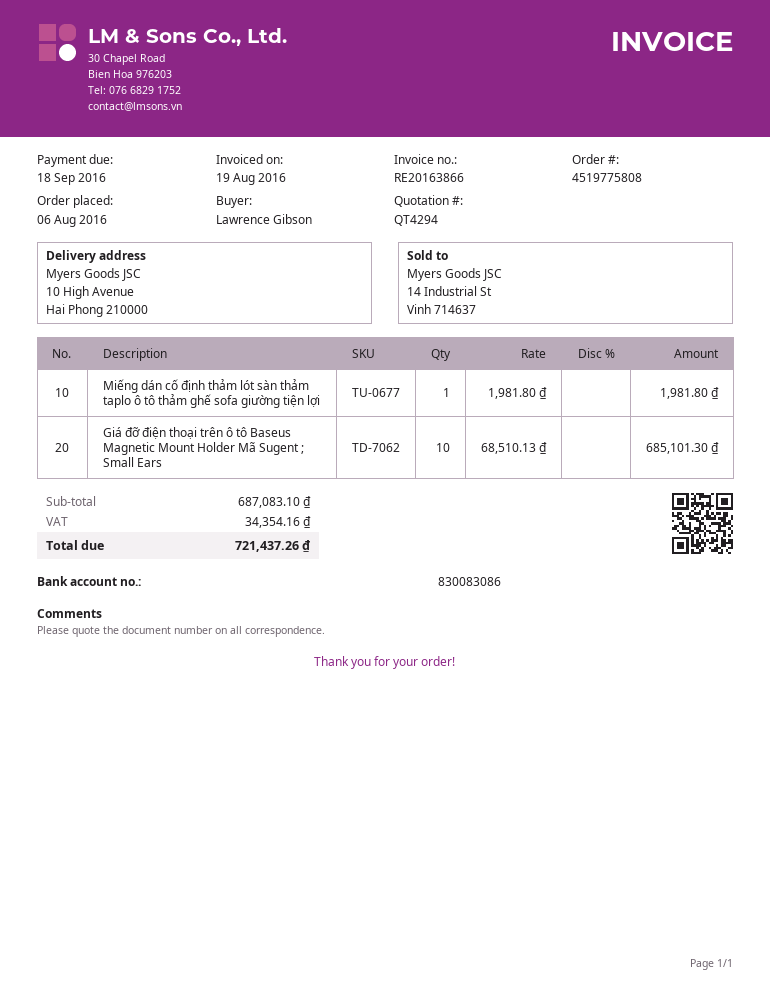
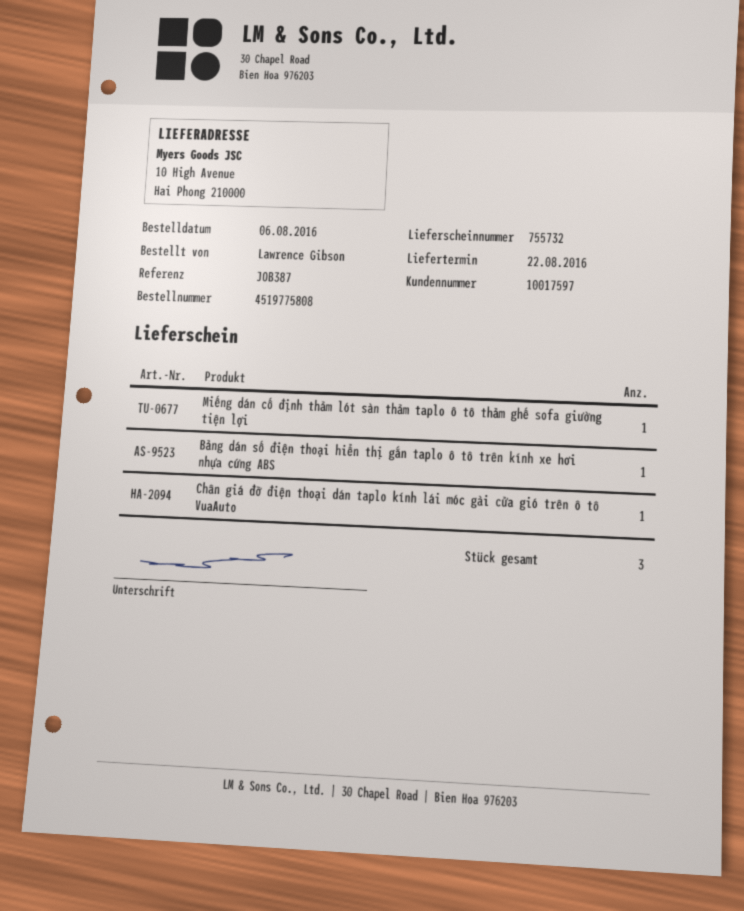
Giá đỡ điện thoại trên ô tô Baseus Magnetic Mount Holder Mã Sugent ; Small Ears: 10 -> none
Bảng dán số điện thoại hiển thị gắn taplo ô tô trên kính xe hơi nhựa cứng ABS: none -> 1
Chân giá đỡ điện thoại dán taplo kính lái móc gài cửa gió trên ô tô VuaAuto: none -> 1

